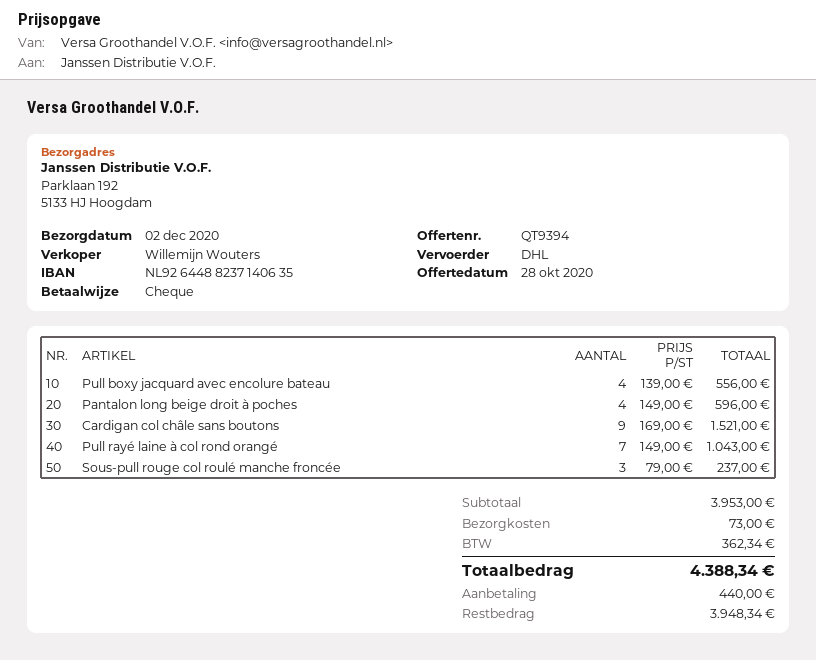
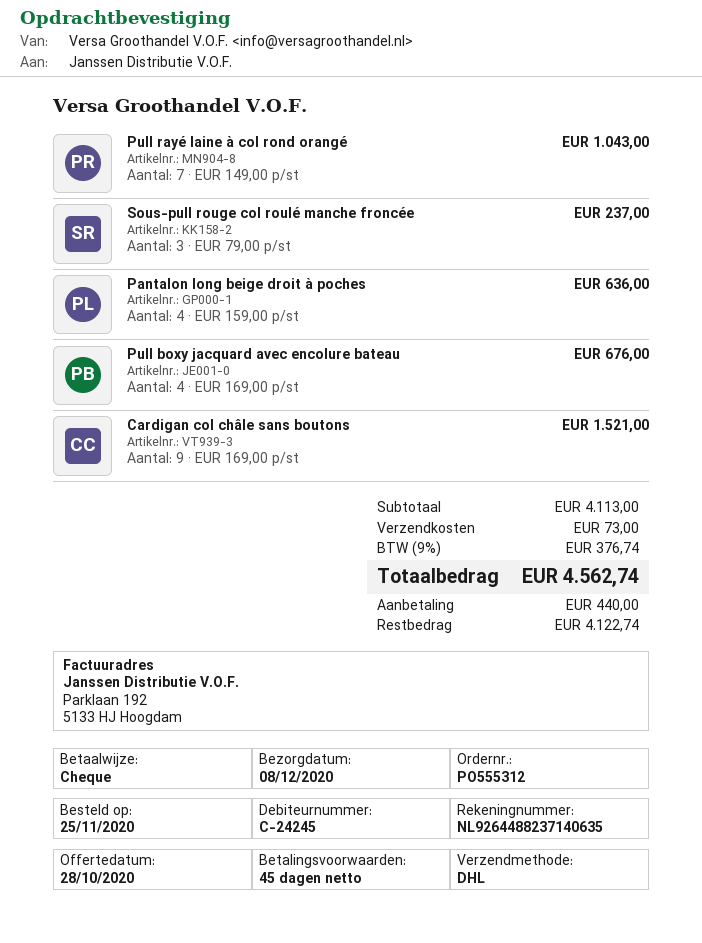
delivery date: 2020-12-02 -> 2020-12-08
Pull boxy jacquard avec encolure bateau: 4 x 139.00 = 556.00 -> 4 x 169.00 = 676.00
Pantalon long beige droit à poches: 4 x 149.00 = 596.00 -> 4 x 159.00 = 636.00
subtotal: 3953.00 -> 4113.00
tax: 362.34 -> 376.74
total: 4388.34 -> 4562.74
balance: 3948.34 -> 4122.74

